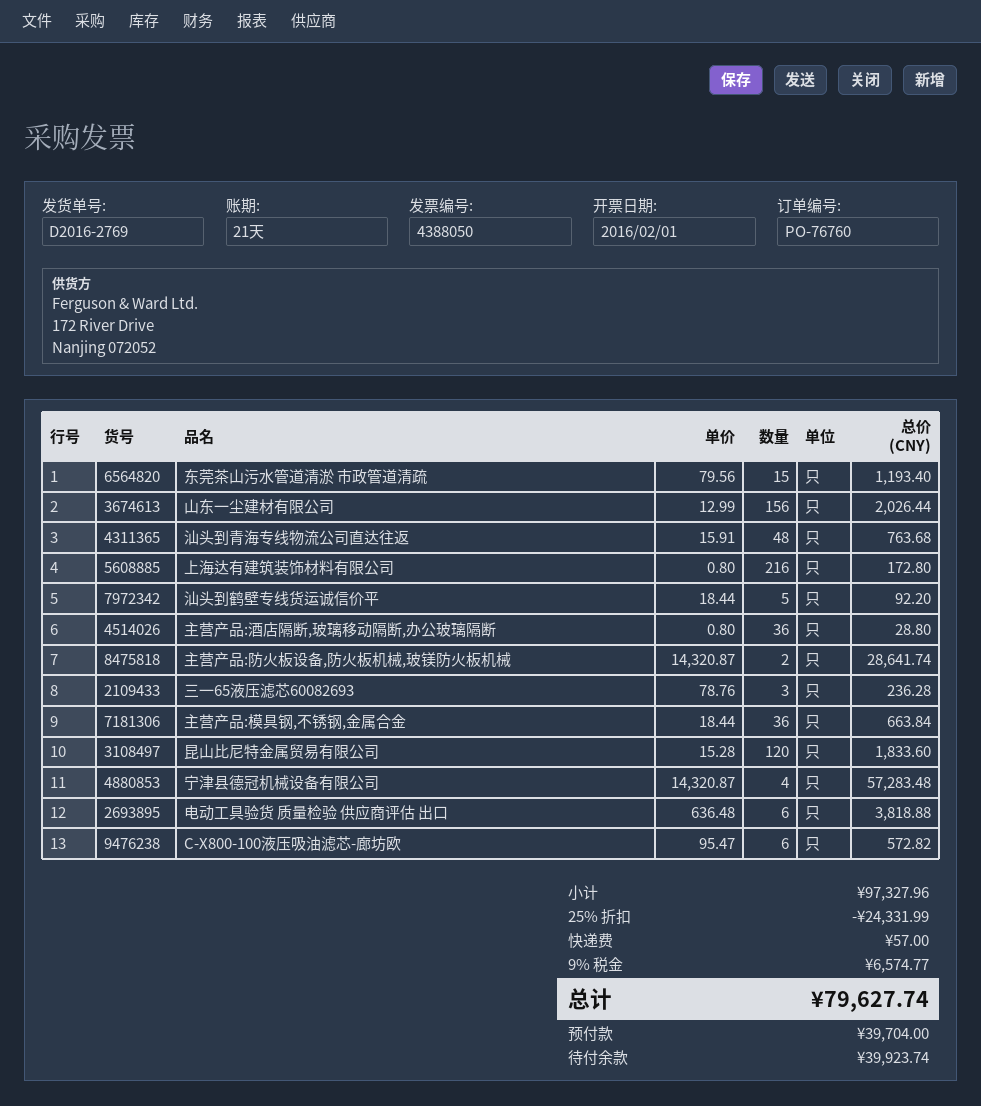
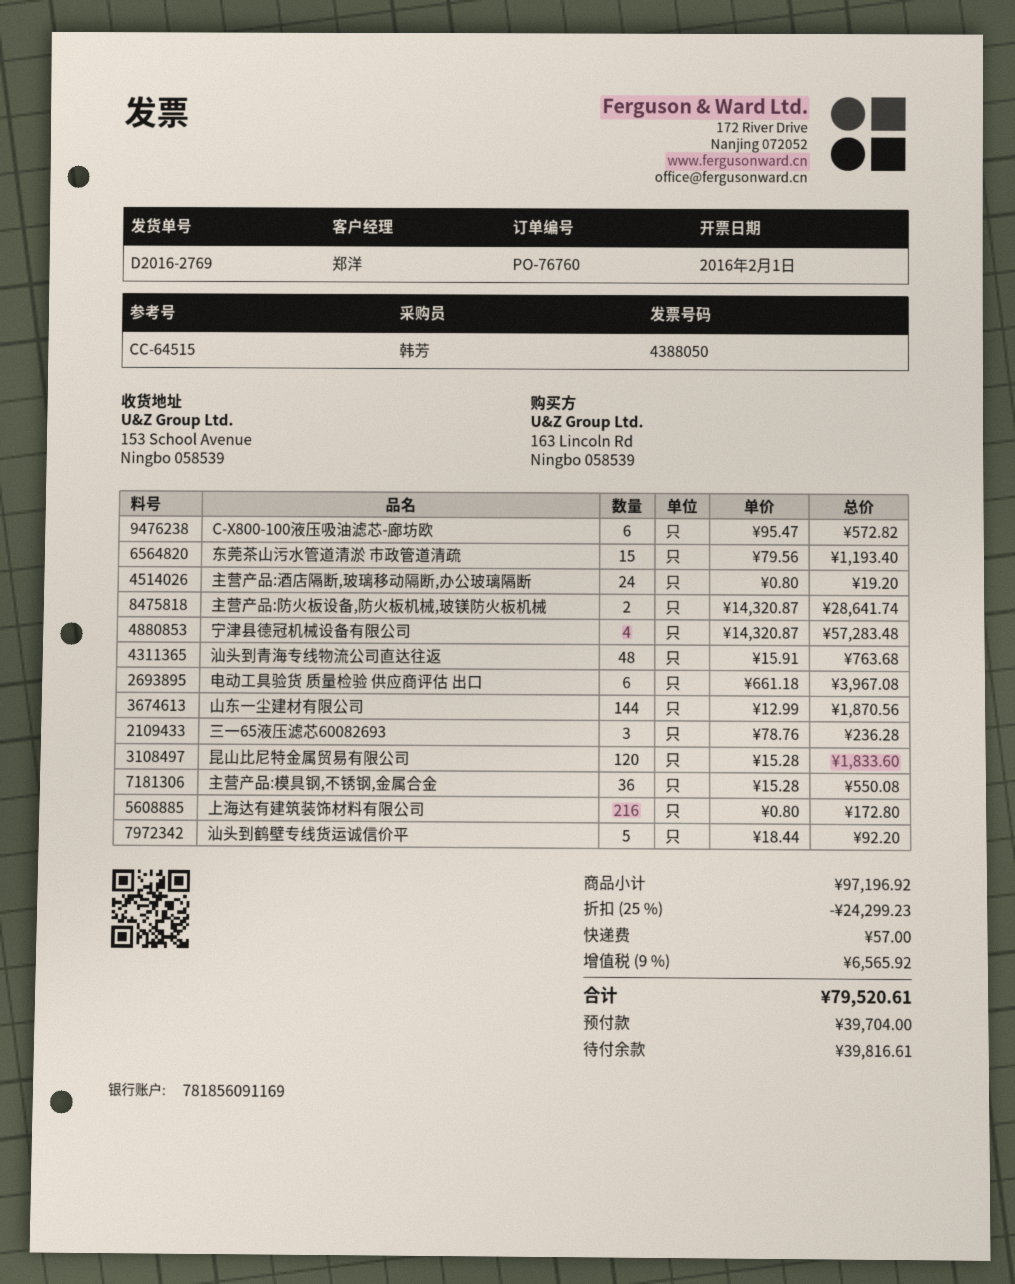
山东一尘建材有限公司: 156 x 12.99 = 2026.44 -> 144 x 12.99 = 1870.56
主营产品:酒店隔断,玻璃移动隔断,办公玻璃隔断: 36 x 0.80 = 28.80 -> 24 x 0.80 = 19.20
主营产品:模具钢,不锈钢,金属合金: 36 x 18.44 = 663.84 -> 36 x 15.28 = 550.08
电动工具验货 质量检验 供应商评估 出口: 6 x 636.48 = 3818.88 -> 6 x 661.18 = 3967.08
subtotal: 97327.96 -> 97196.92
discount: 25% = 24331.99 -> 25% = 24299.23
tax: 9% = 6574.77 -> 9% = 6565.92
total: 79627.74 -> 79520.61
balance: 39923.74 -> 39816.61

